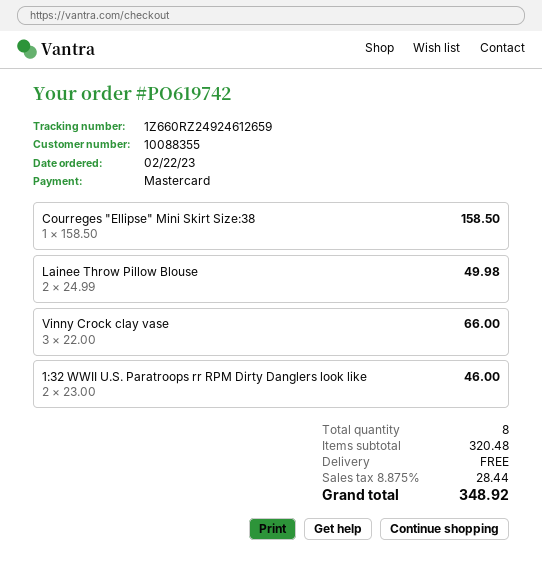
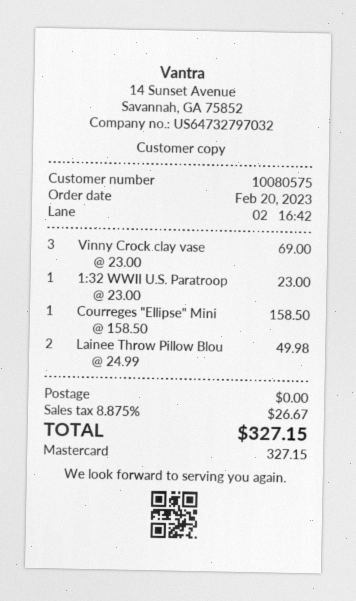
order date: 2023-02-22 -> 2023-02-20
customer number: 10088355 -> 10080575
Vinny Crock clay vase: 3 x 22.00 = 66.00 -> 3 x 23.00 = 69.00
1:32 WWII U.S. Paratroops rr RPM Dirty Danglers look like: 2 x 23.00 = 46.00 -> 1 x 23.00 = 23.00
tax: 8.875% = 28.44 -> 8.875% = 26.67
total: 348.92 -> 327.15

